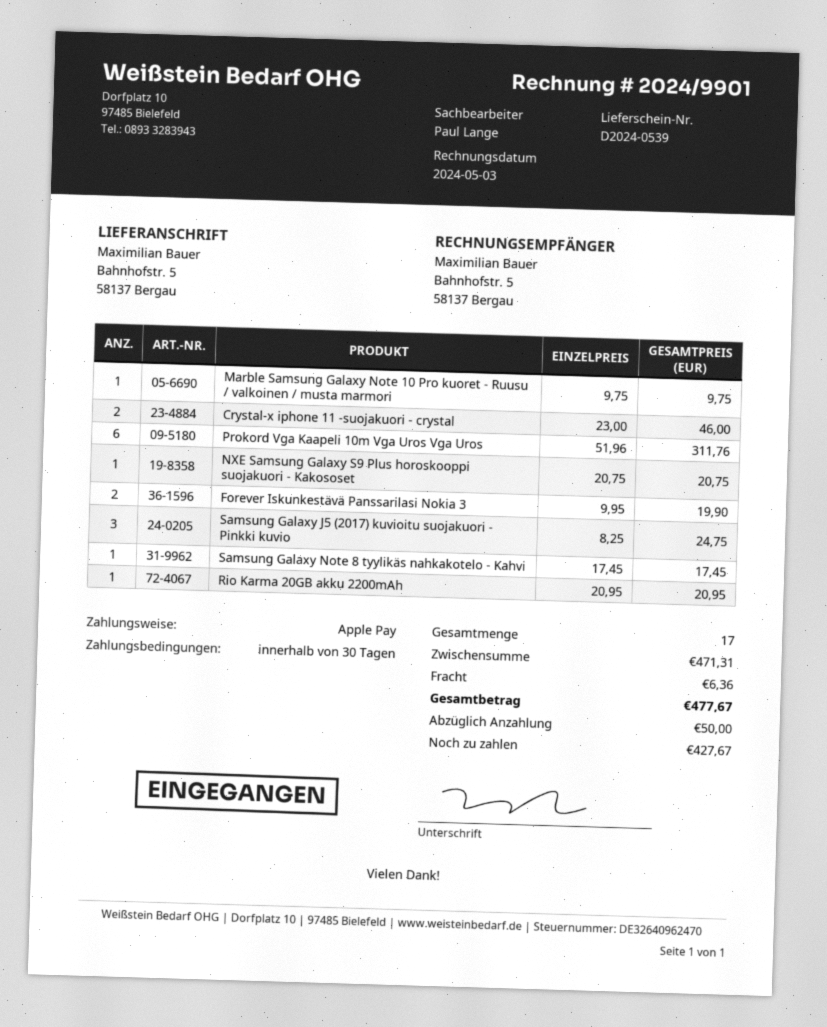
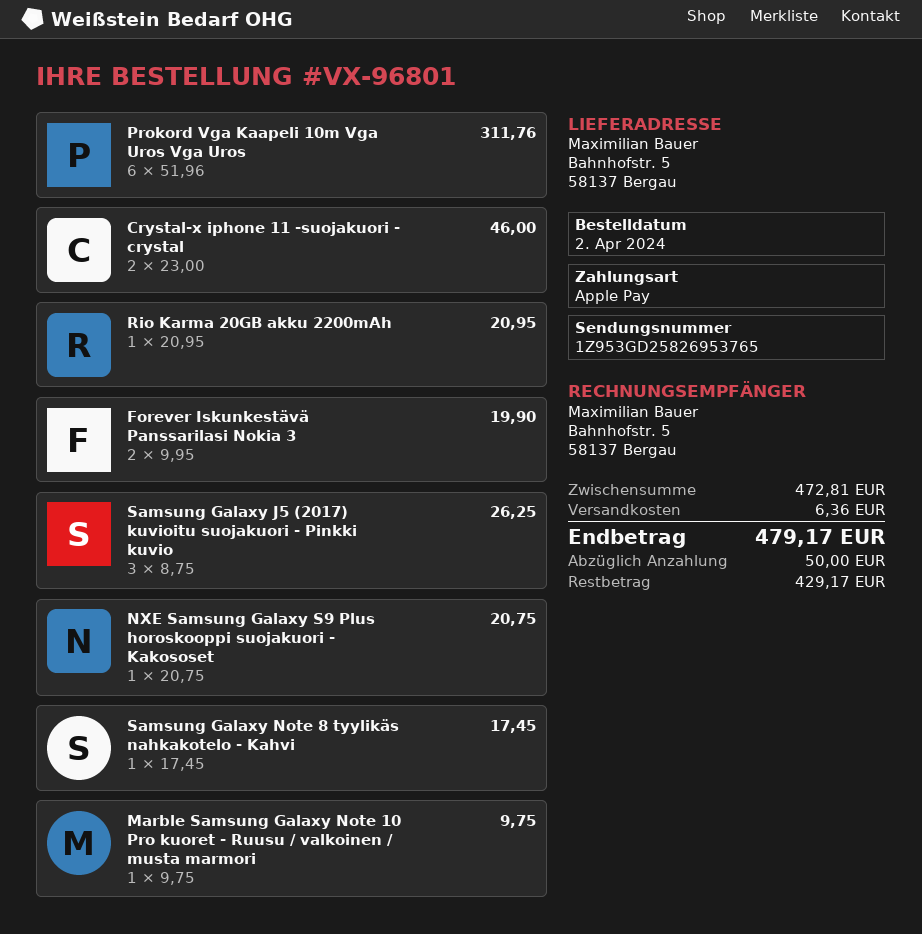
Samsung Galaxy J5 (2017) kuvioitu suojakuori - Pinkki kuvio: 3 x 8.25 = 24.75 -> 3 x 8.75 = 26.25
subtotal: 471.31 -> 472.81
total: 477.67 -> 479.17
balance: 427.67 -> 429.17

